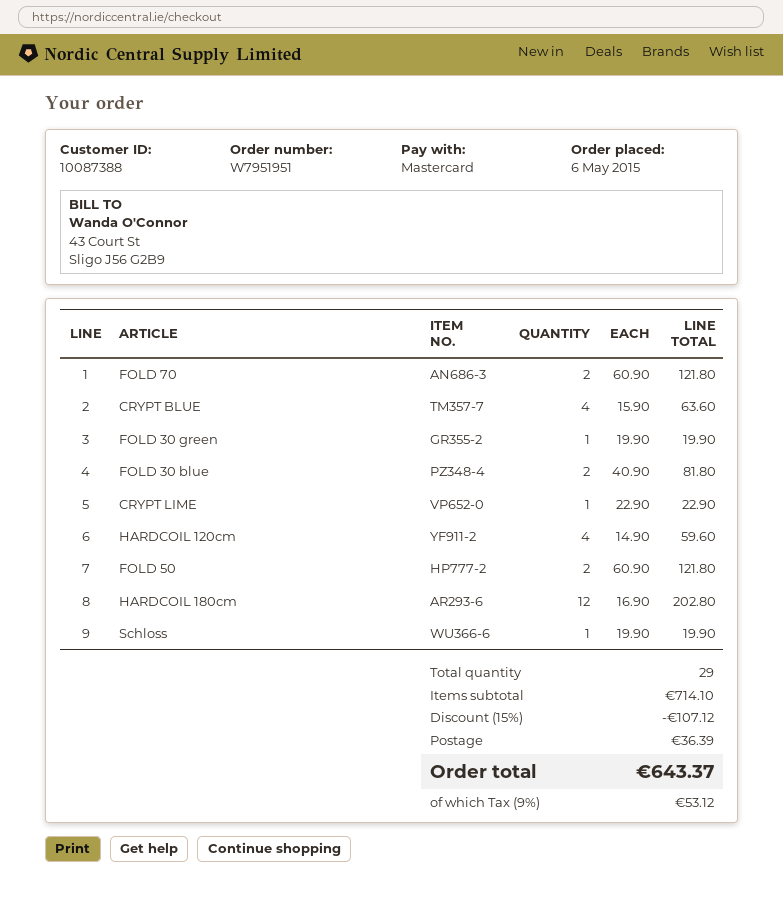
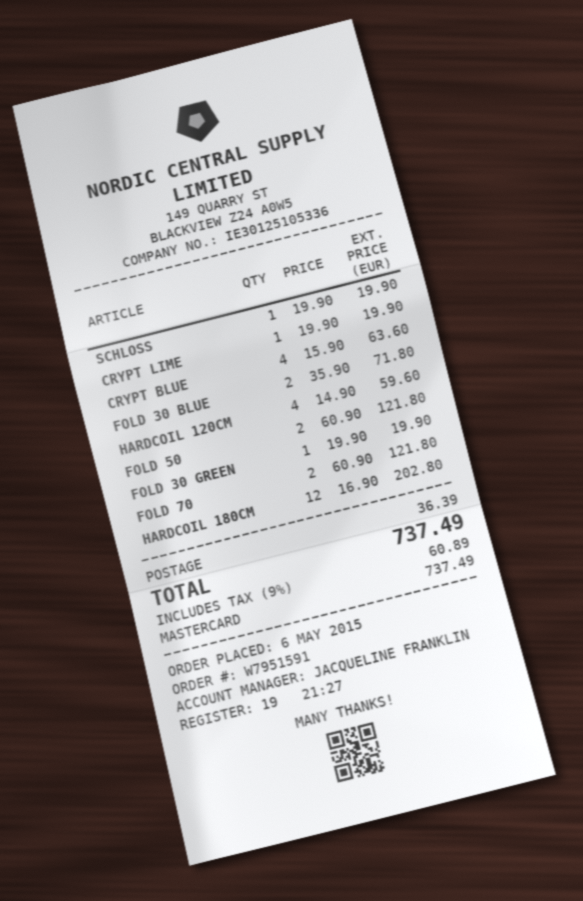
order number: W7951951 -> W7951591
FOLD 30 blue: 2 x 40.90 = 81.80 -> 2 x 35.90 = 71.80
CRYPT LIME: 1 x 22.90 = 22.90 -> 1 x 19.90 = 19.90
discount: 15% = 107.12 -> none
tax: 9% = 53.12 -> 9% = 60.89
total: 643.37 -> 737.49

